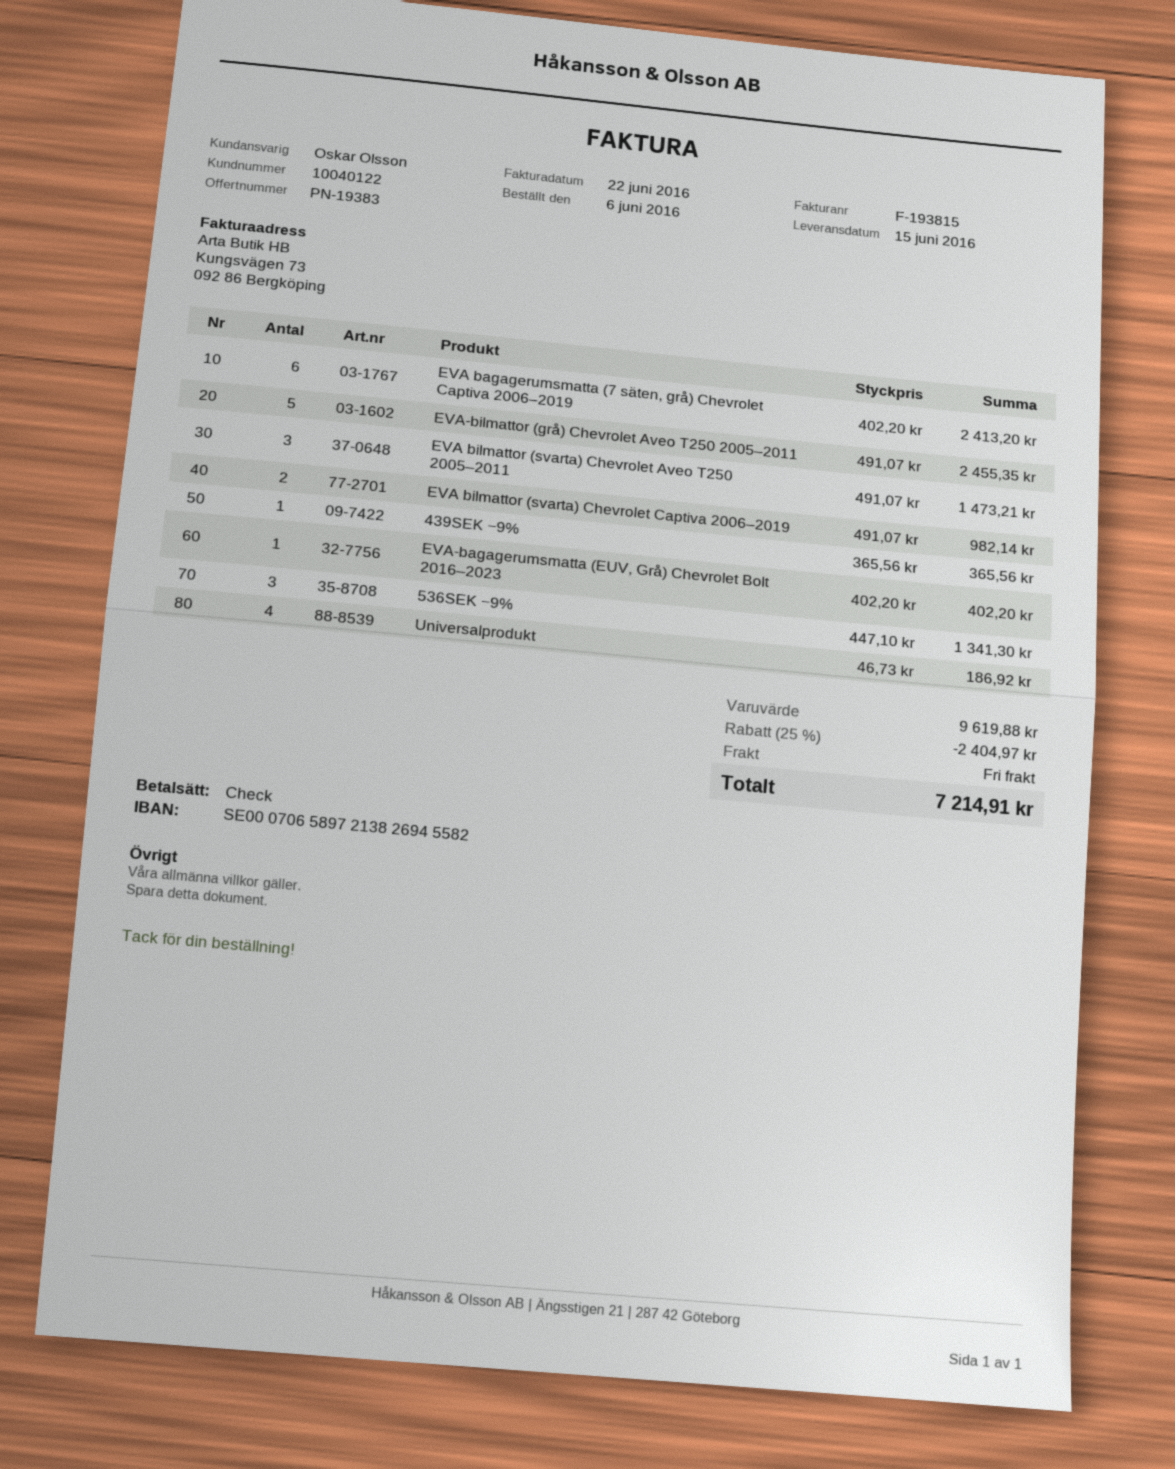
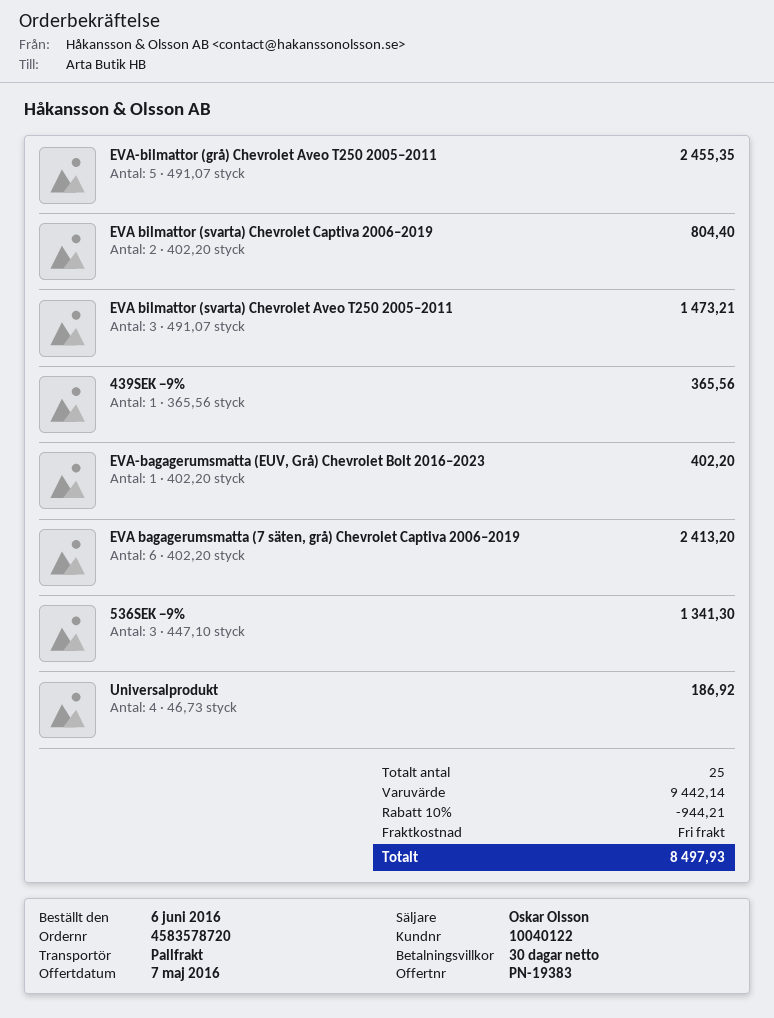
EVA bilmattor (svarta) Chevrolet Captiva 2006–2019: 2 x 491.07 = 982.14 -> 2 x 402.20 = 804.40
subtotal: 9619.88 -> 9442.14
discount: 25% = 2404.97 -> 10% = 944.21
total: 7214.91 -> 8497.93

